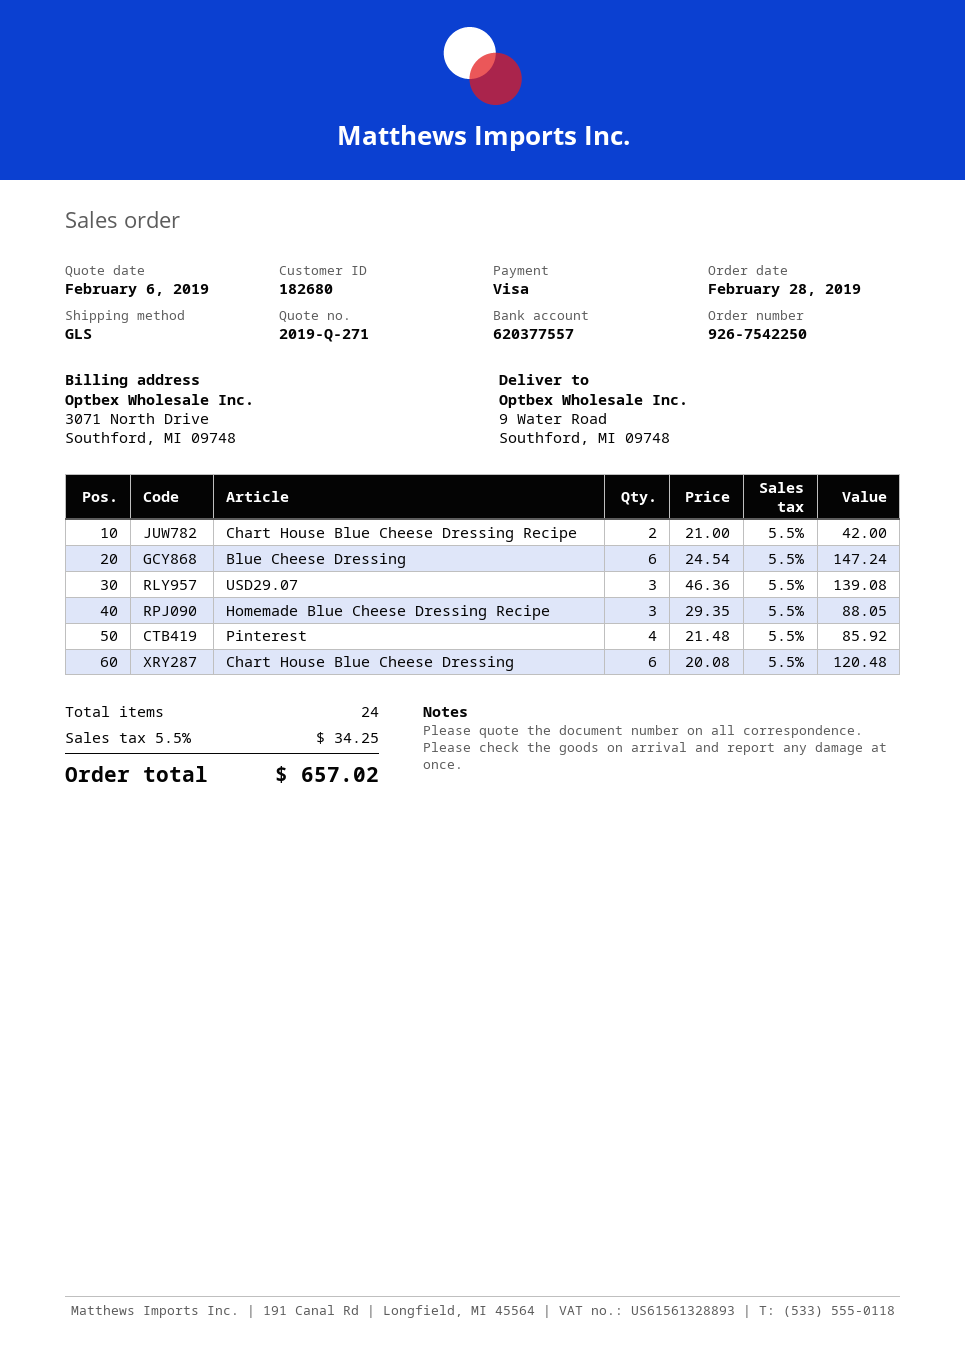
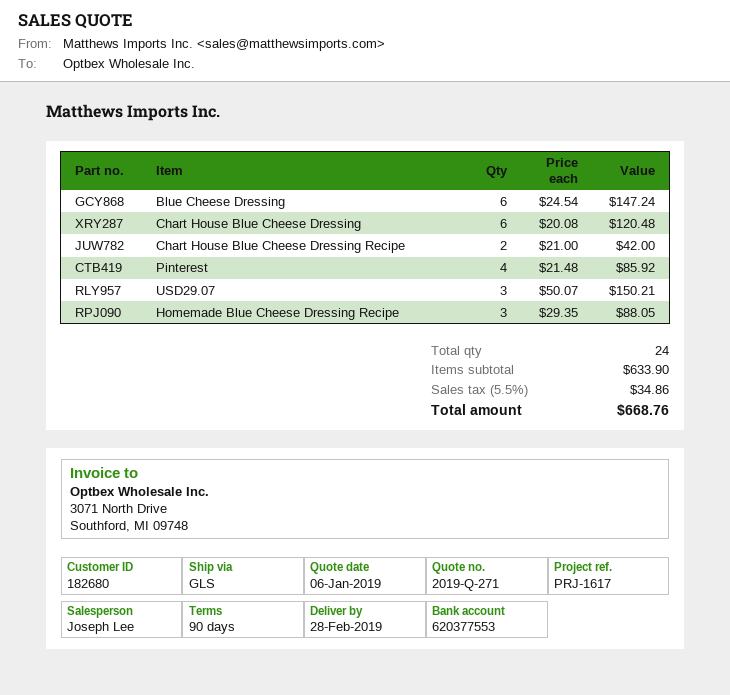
quote date: 2019-02-06 -> 2019-01-06
bank account: 620377557 -> 620377553
USD29.07: 3 x 46.36 = 139.08 -> 3 x 50.07 = 150.21
tax: 5.5% = 34.25 -> 5.5% = 34.86
total: 657.02 -> 668.76

